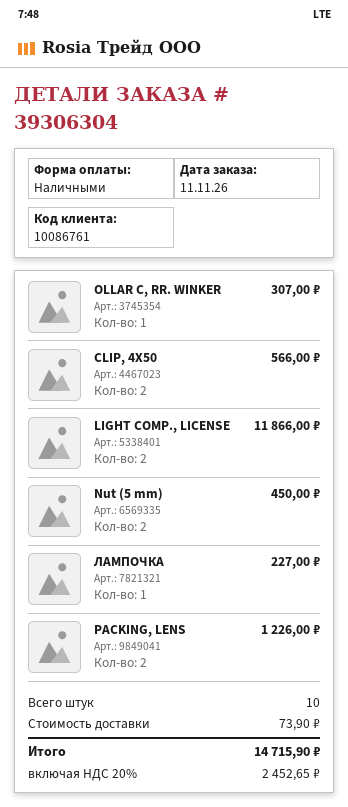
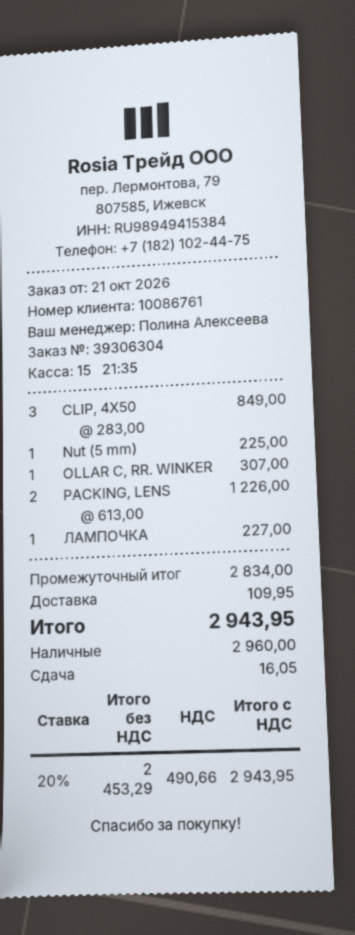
order date: 2026-11-11 -> 2026-10-21
CLIP, 4X50: 2 for 566.00 -> 3 for 849.00
LIGHT COMP., LICENSE: 2 for 11866.00 -> none
Nut (5 mm): 2 for 450.00 -> 1 for 225.00
shipping: 73.90 -> 109.95
tax: 20% = 2452.65 -> 20% = 490.66
total: 14715.90 -> 2943.95

